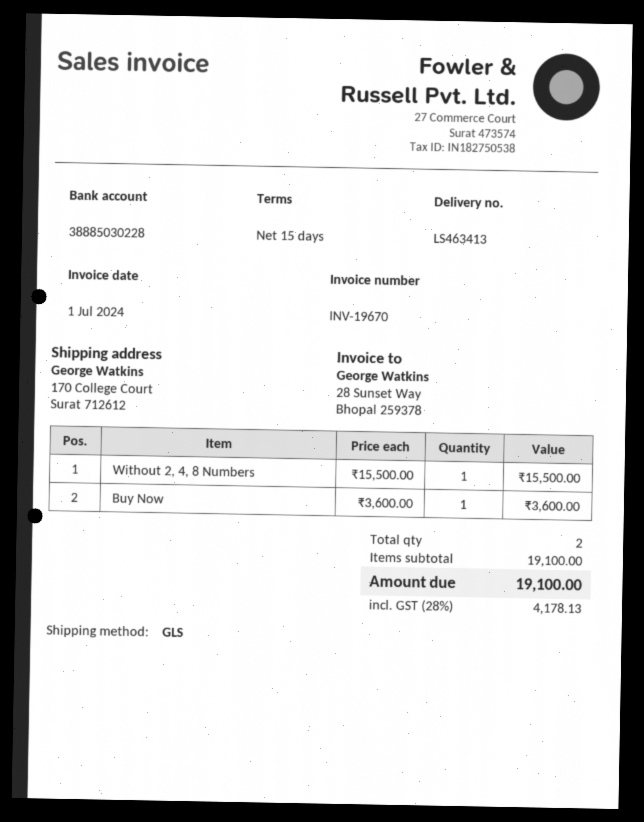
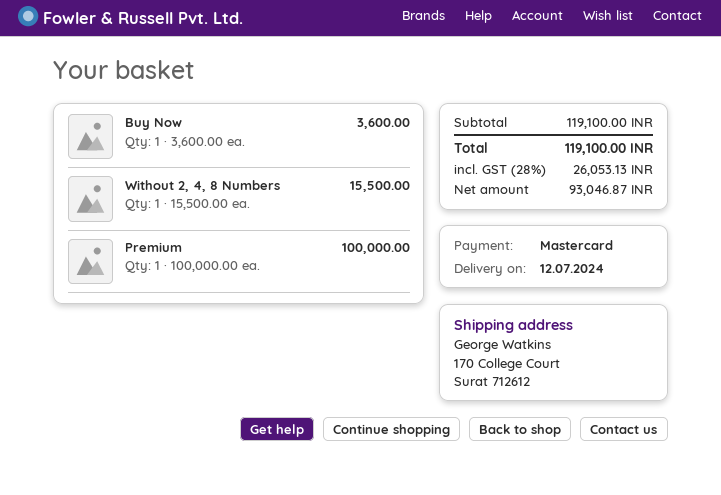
Premium: none -> 1 x 100000.00 = 100000.00
subtotal: 19100.00 -> 119100.00
tax: 28% = 4178.13 -> 28% = 26053.13
total: 19100.00 -> 119100.00

